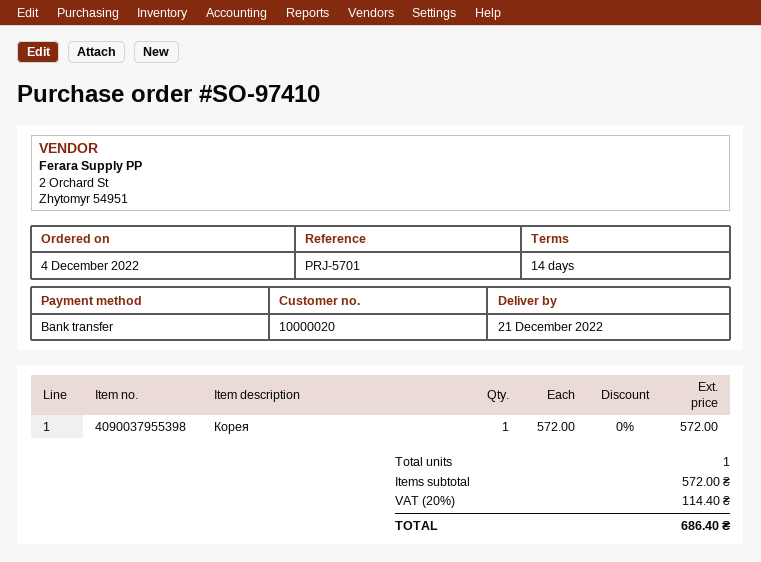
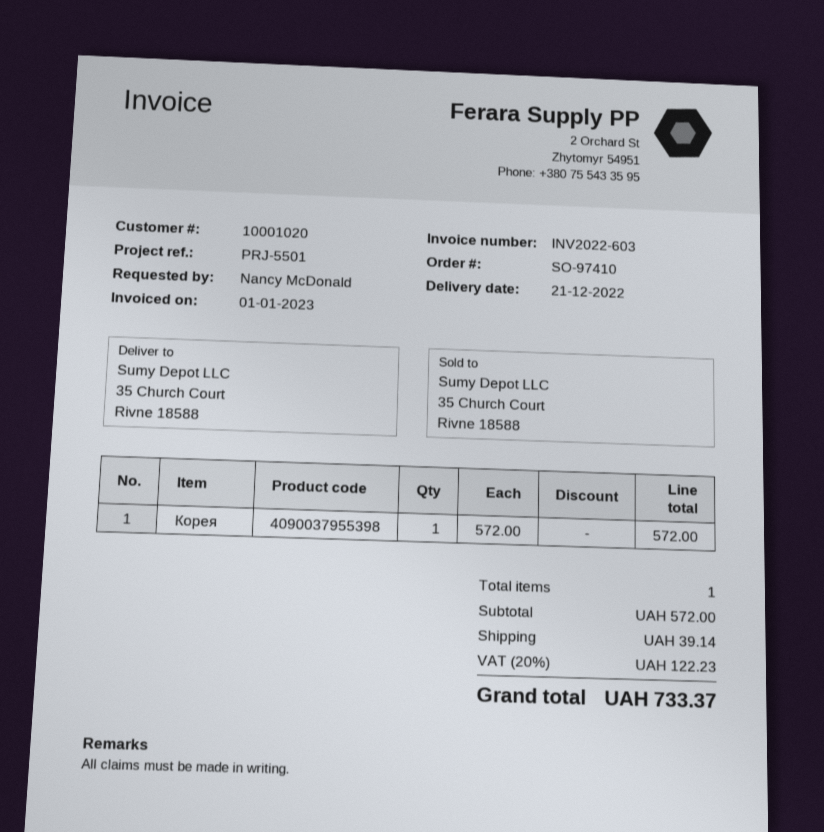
customer number: 10000020 -> 10001020
reference: PRJ-5701 -> PRJ-5501
shipping: none -> 39.14
tax: 20% = 114.40 -> 20% = 122.23
total: 686.40 -> 733.37

